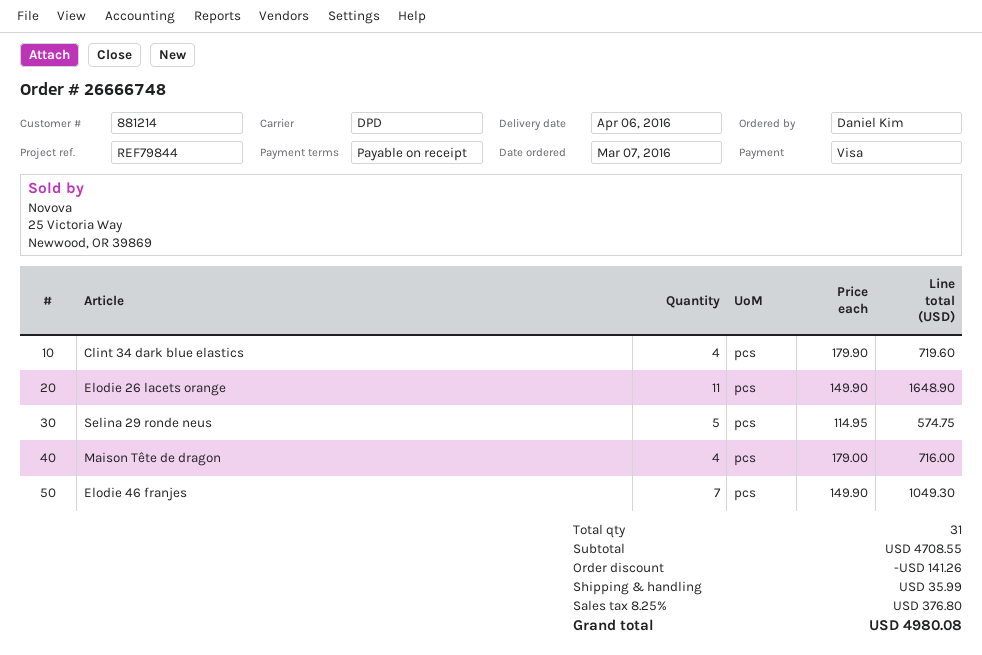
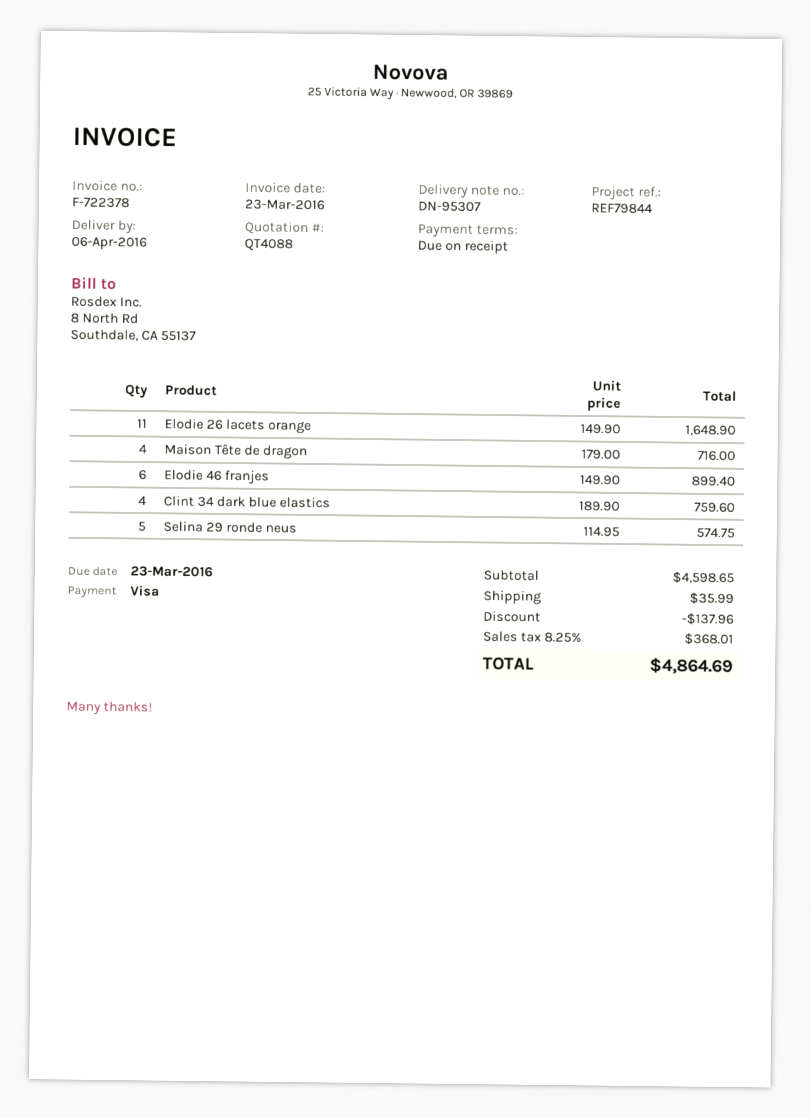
Clint 34 dark blue elastics: 4 x 179.90 = 719.60 -> 4 x 189.90 = 759.60
Elodie 46 franjes: 7 x 149.90 = 1049.30 -> 6 x 149.90 = 899.40
subtotal: 4708.55 -> 4598.65
discount: 141.26 -> 137.96
tax: 8.25% = 376.80 -> 8.25% = 368.01
total: 4980.08 -> 4864.69

